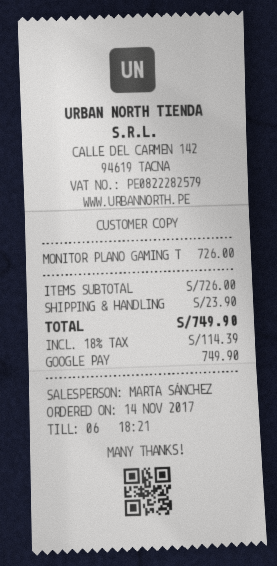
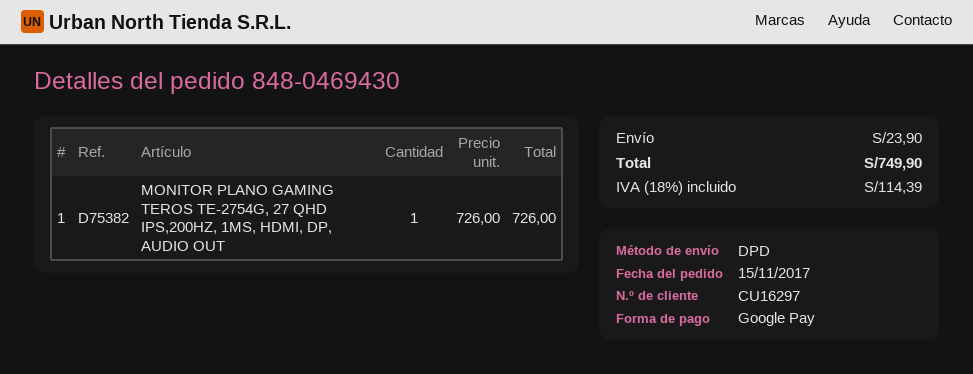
order date: 2017-11-14 -> 2017-11-15

